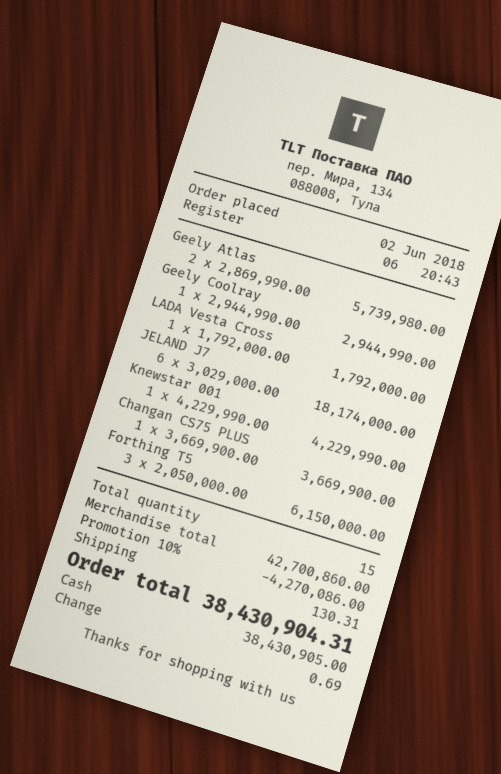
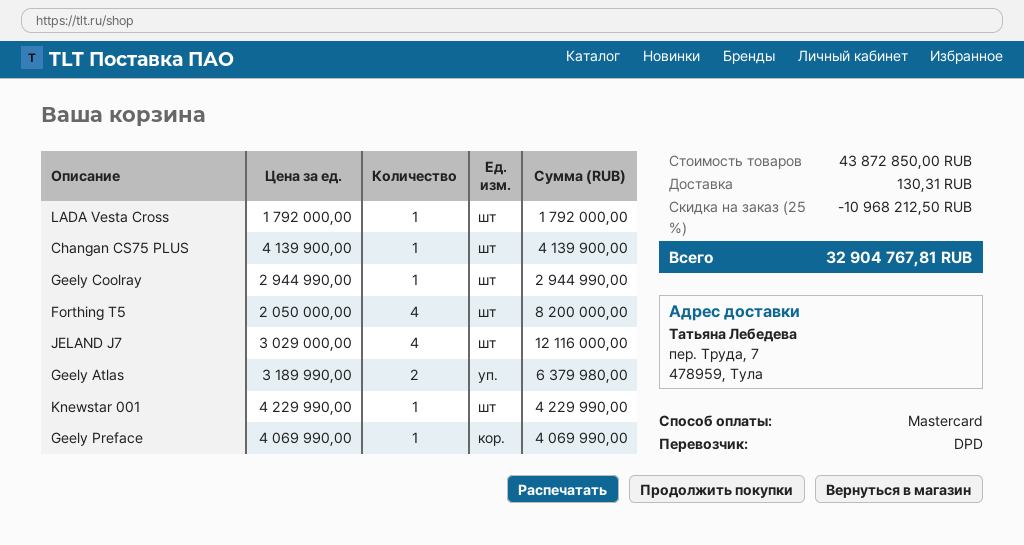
payment method: cash -> Mastercard
Geely Atlas: 2 x 2869990.00 = 5739980.00 -> 2 x 3189990.00 = 6379980.00
JELAND J7: 6 x 3029000.00 = 18174000.00 -> 4 x 3029000.00 = 12116000.00
Changan CS75 PLUS: 1 x 3669900.00 = 3669900.00 -> 1 x 4139900.00 = 4139900.00
Forthing T5: 3 x 2050000.00 = 6150000.00 -> 4 x 2050000.00 = 8200000.00
Geely Preface: none -> 1 x 4069990.00 = 4069990.00
subtotal: 42700860.00 -> 43872850.00
discount: 10% = 4270086.00 -> 25% = 10968212.50
total: 38430904.31 -> 32904767.81

